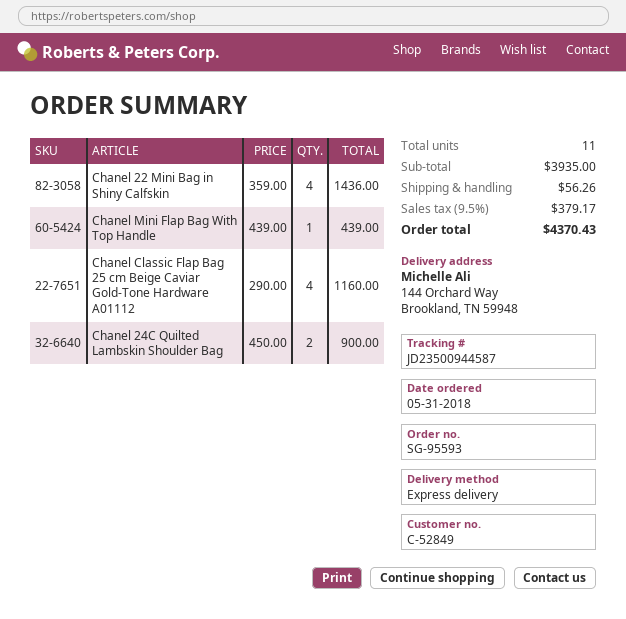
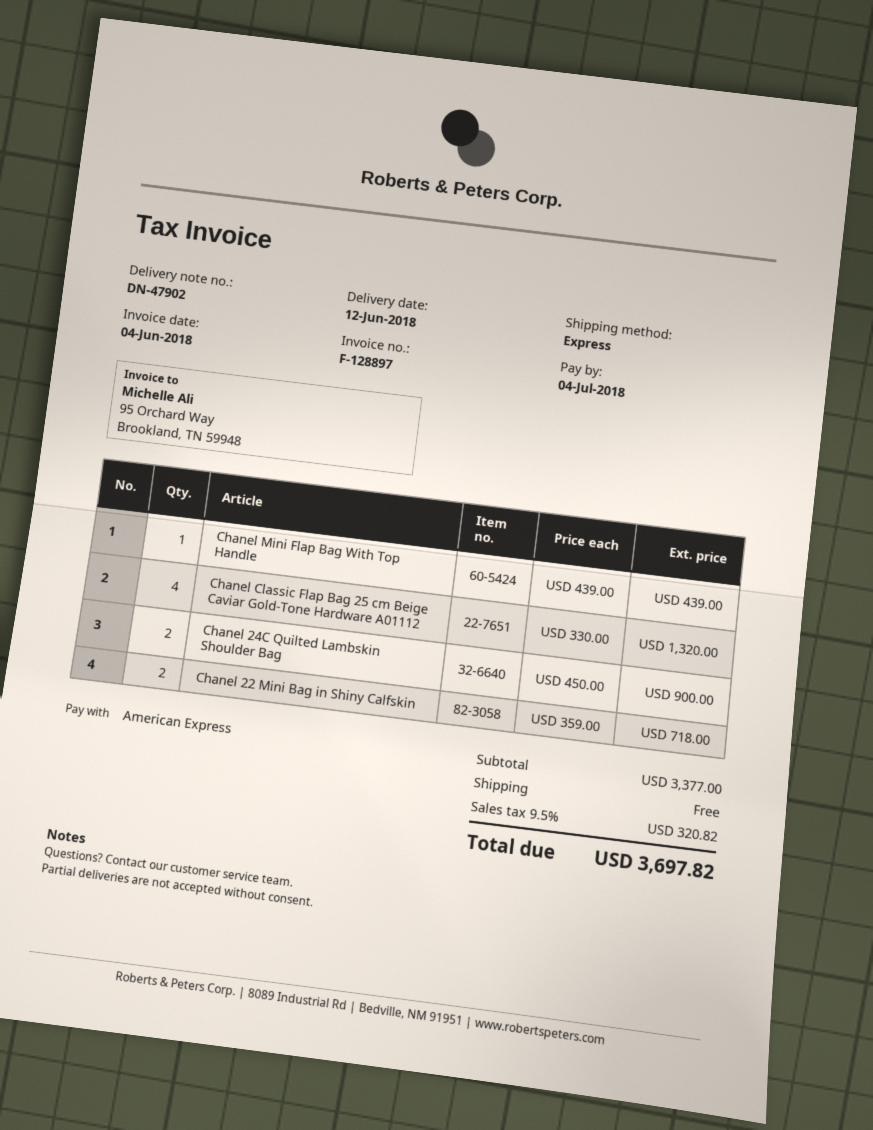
Chanel 22 Mini Bag in Shiny Calfskin: 4 x 359.00 = 1436.00 -> 2 x 359.00 = 718.00
Chanel Classic Flap Bag 25 cm Beige Caviar Gold-Tone Hardware A01112: 4 x 290.00 = 1160.00 -> 4 x 330.00 = 1320.00
subtotal: 3935.00 -> 3377.00
shipping: 56.26 -> 0.00
tax: 9.5% = 379.17 -> 9.5% = 320.82
total: 4370.43 -> 3697.82

